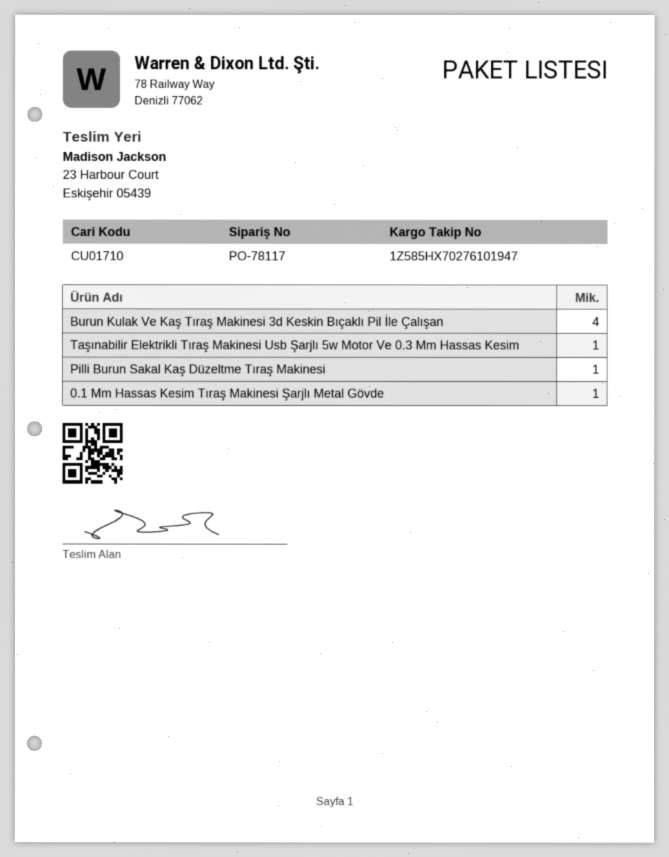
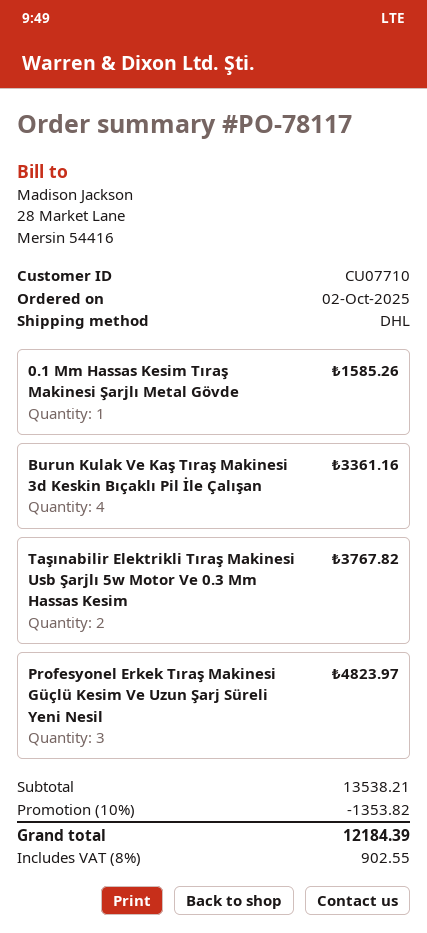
customer number: CU01710 -> CU07710
Taşınabilir Elektrikli Tıraş Makinesi Usb Şarjlı 5w Motor Ve 0.3 Mm Hassas Kesim: 1 -> 2
Pilli Burun Sakal Kaş Düzeltme Tıraş Makinesi: 1 -> none
Profesyonel Erkek Tıraş Makinesi Güçlü Kesim Ve Uzun Şarj Süreli Yeni Nesil: none -> 3

